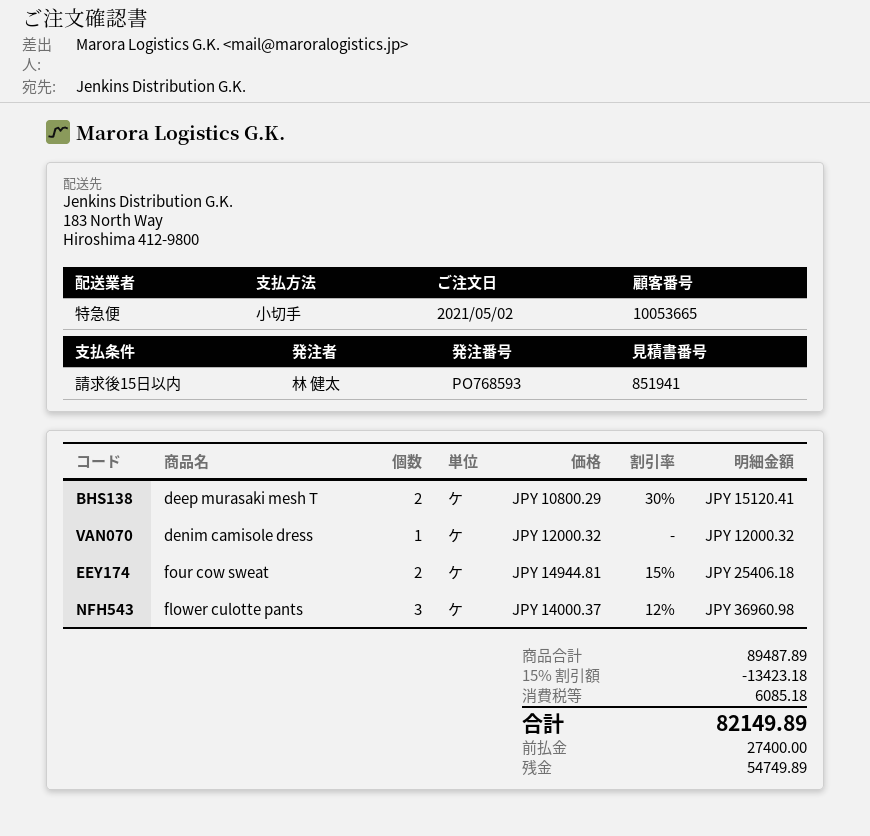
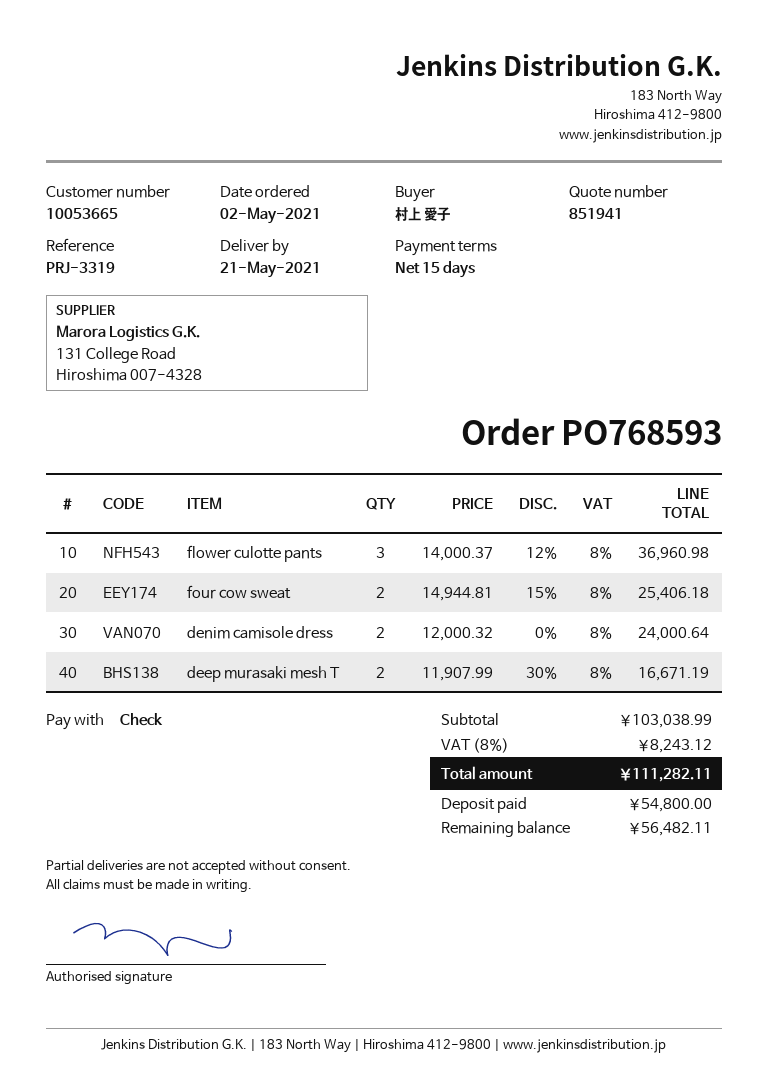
ordered by: 林 健太 -> 村上 愛子
deep murasaki mesh T: 2 x 10800.29 - 30% = 15120.41 -> 2 x 11907.99 - 30% = 16671.19
denim camisole dress: 1 x 12000.32 = 12000.32 -> 2 x 12000.32 = 24000.64
subtotal: 89487.89 -> 103038.99
discount: 15% = 13423.18 -> none
tax: 6085.18 -> 8243.12
total: 82149.89 -> 111282.11
deposit: 27400.00 -> 54800.00
balance: 54749.89 -> 56482.11

